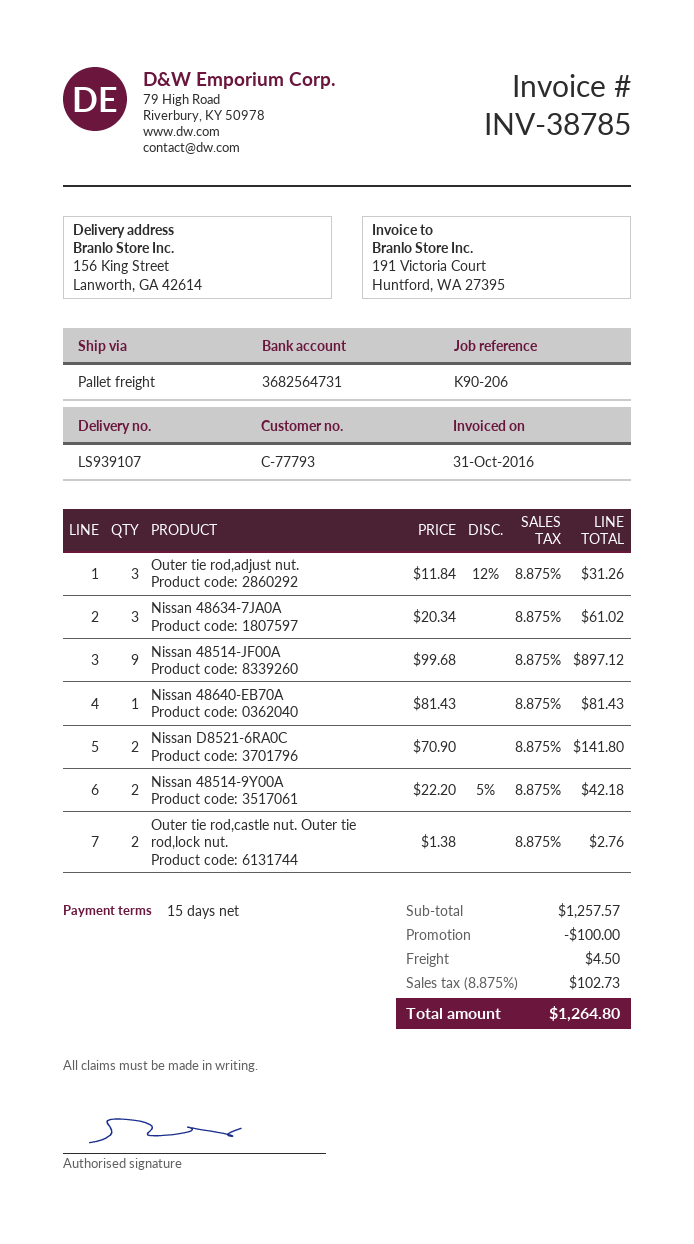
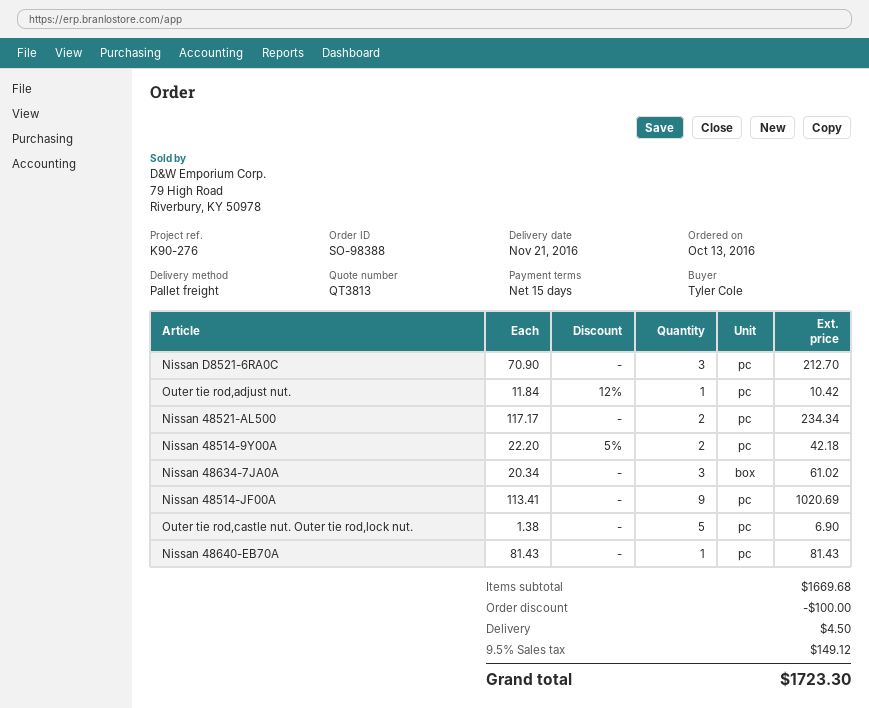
reference: K90-206 -> K90-276
Outer tie rod,adjust nut.: 3 x 11.84 - 12% = 31.26 -> 1 x 11.84 - 12% = 10.42
Nissan 48514-JF00A: 9 x 99.68 = 897.12 -> 9 x 113.41 = 1020.69
Nissan D8521-6RA0C: 2 x 70.90 = 141.80 -> 3 x 70.90 = 212.70
Outer tie rod,castle nut. Outer tie rod,lock nut.: 2 x 1.38 = 2.76 -> 5 x 1.38 = 6.90
Nissan 48521-AL500: none -> 2 x 117.17 = 234.34
subtotal: 1257.57 -> 1669.68
tax: 8.875% = 102.73 -> 9.5% = 149.12
total: 1264.80 -> 1723.30

